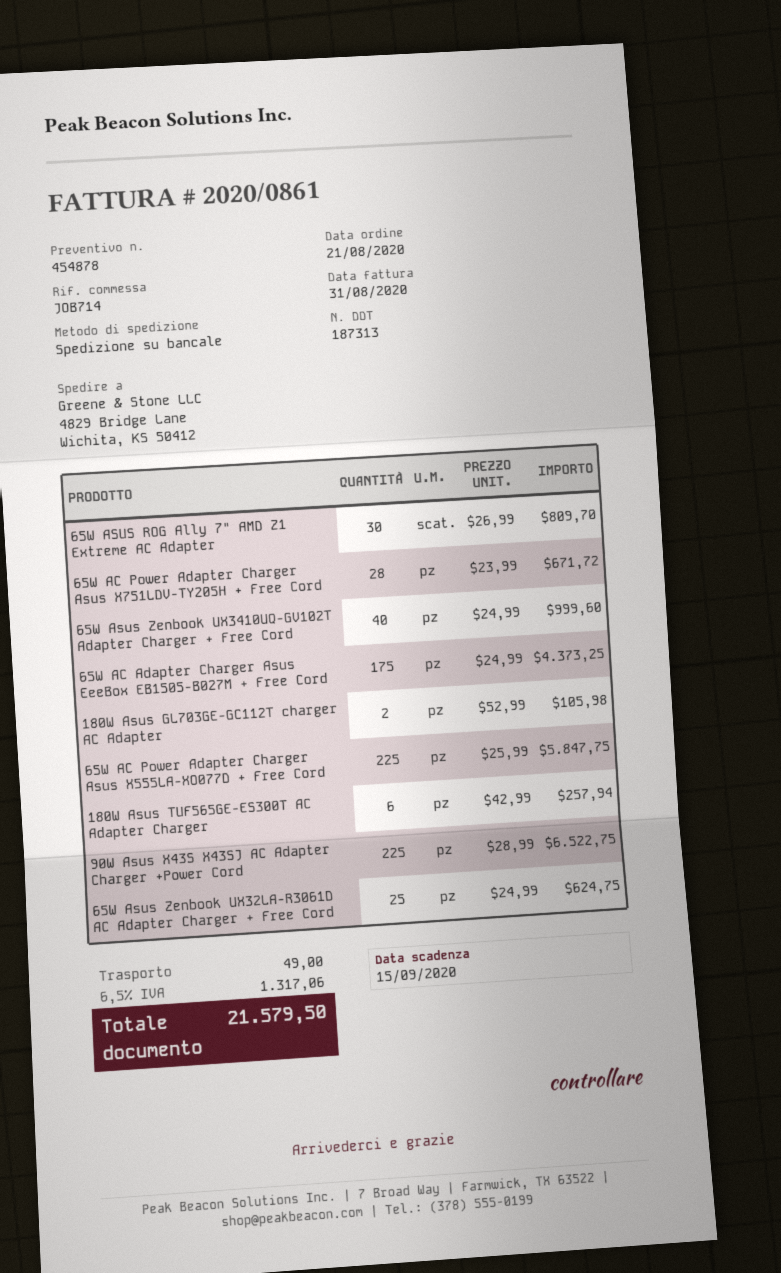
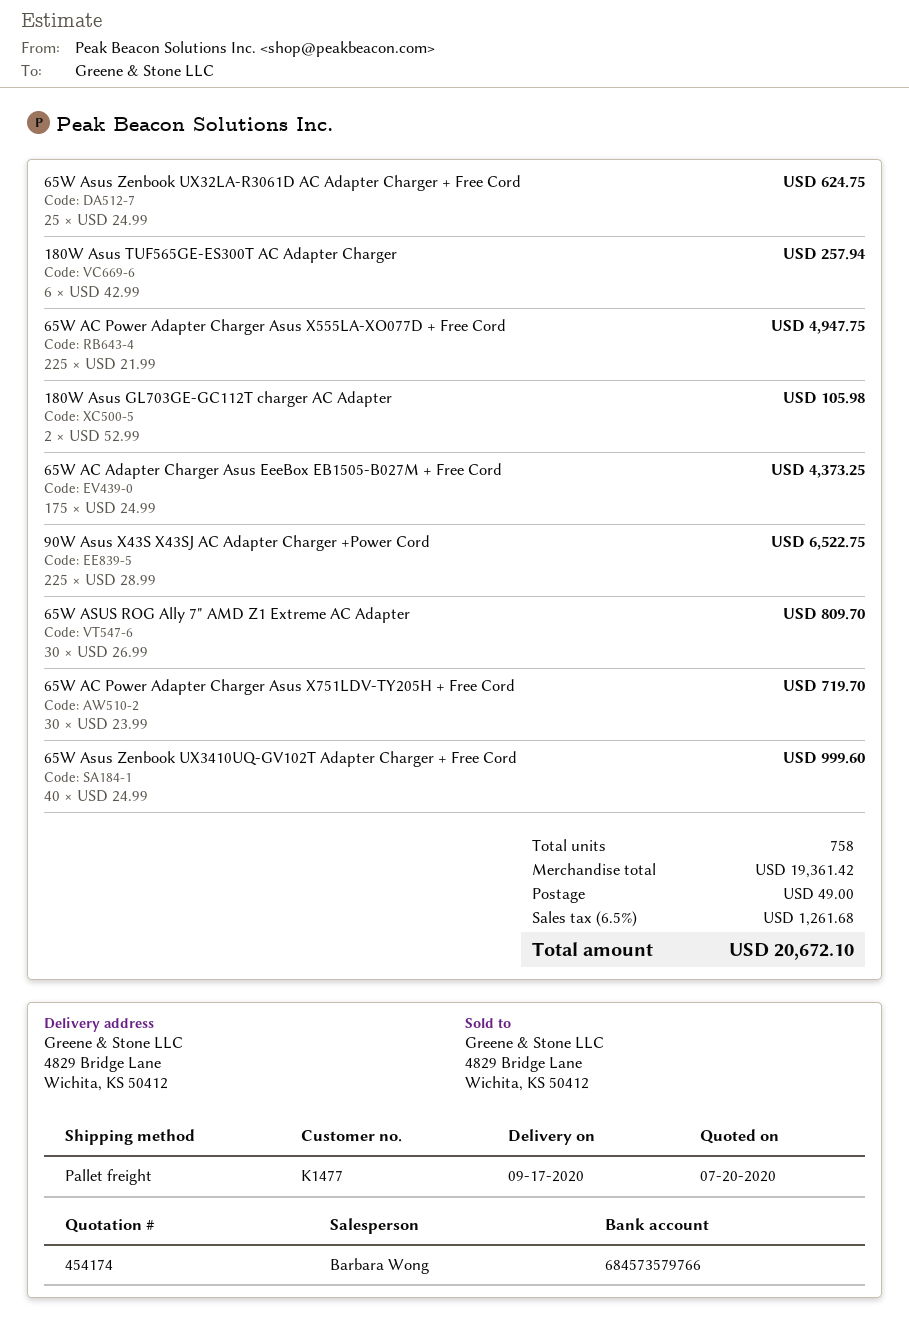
quote number: 454878 -> 454174
65W AC Power Adapter Charger Asus X751LDV-TY205H + Free Cord: 28 x 23.99 = 671.72 -> 30 x 23.99 = 719.70
65W AC Power Adapter Charger Asus X555LA-XO077D + Free Cord: 225 x 25.99 = 5847.75 -> 225 x 21.99 = 4947.75
tax: 6.5% = 1317.06 -> 6.5% = 1261.68
total: 21579.50 -> 20672.10

